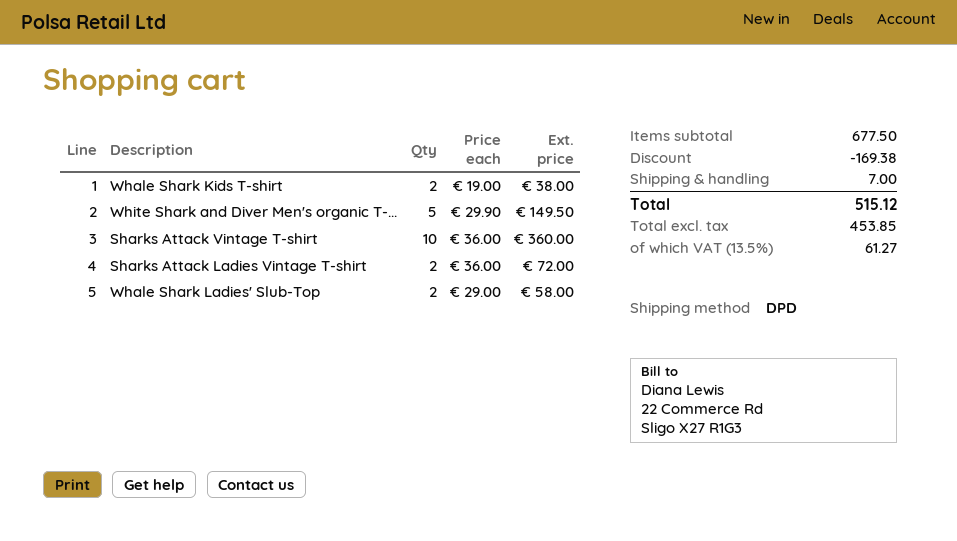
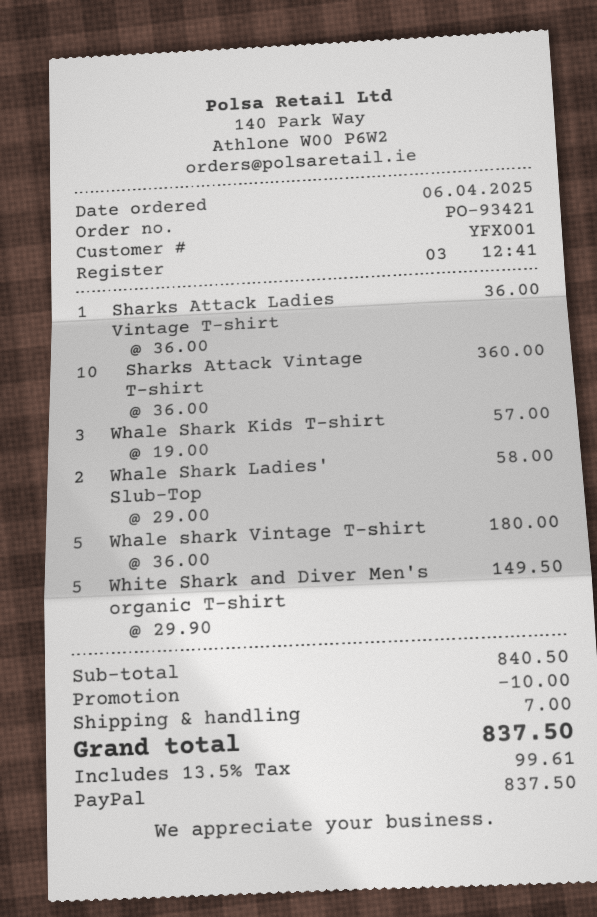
Whale Shark Kids T-shirt: 2 x 19.00 = 38.00 -> 3 x 19.00 = 57.00
Sharks Attack Ladies Vintage T-shirt: 2 x 36.00 = 72.00 -> 1 x 36.00 = 36.00
Whale shark Vintage T-shirt: none -> 5 x 36.00 = 180.00
subtotal: 677.50 -> 840.50
discount: 169.38 -> 10.00
tax: 13.5% = 61.27 -> 13.5% = 99.61
total: 515.12 -> 837.50

